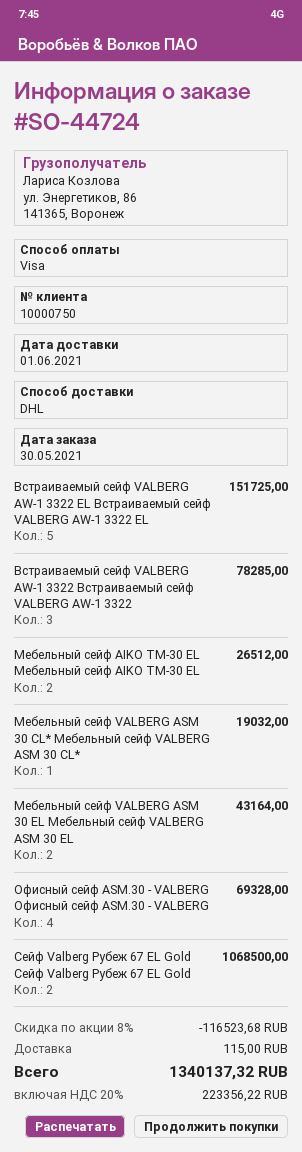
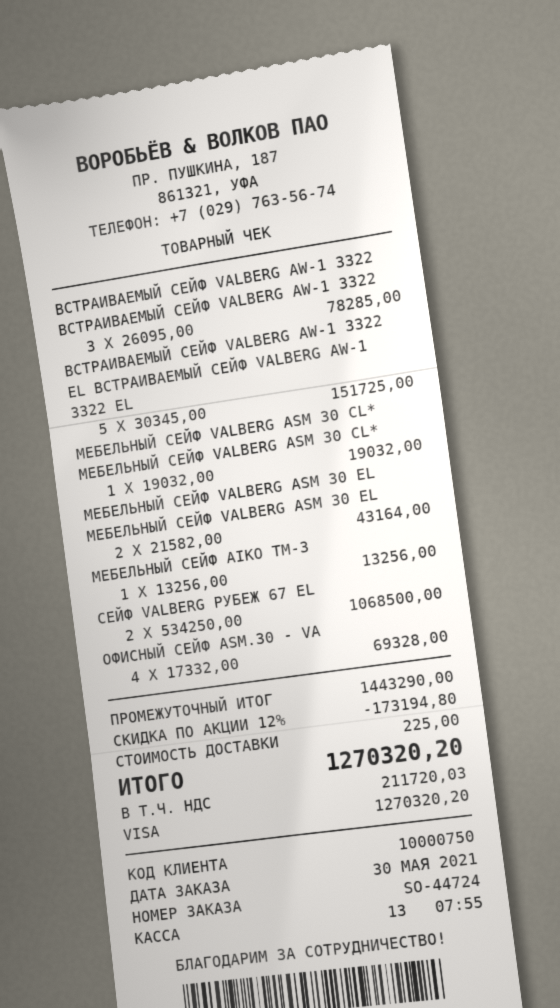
Мебельный сейф AIKO TM-30 EL Мебельный сейф AIKO TM-30 EL: 2 for 26512.00 -> 1 for 13256.00
discount: 8% = 116523.68 -> 12% = 173194.80
shipping: 115.00 -> 225.00
tax: 223356.22 -> 211720.03
total: 1340137.32 -> 1270320.20

